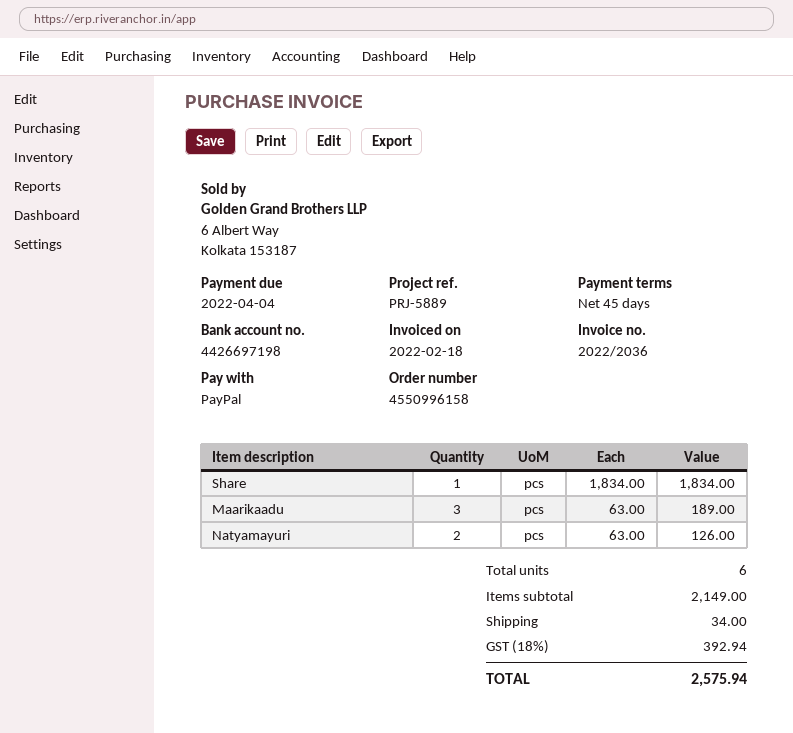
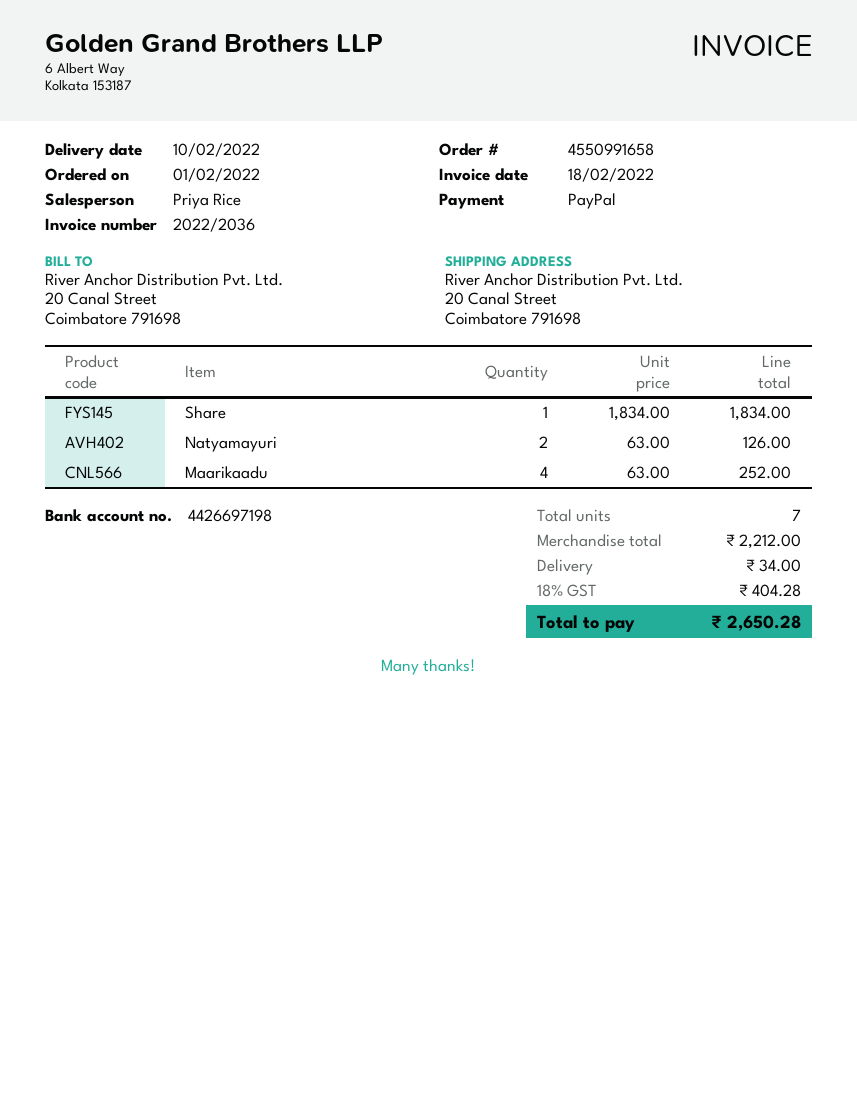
order number: 4550996158 -> 4550991658
Maarikaadu: 3 x 63.00 = 189.00 -> 4 x 63.00 = 252.00
total quantity: 6 -> 7
subtotal: 2149.00 -> 2212.00
tax: 18% = 392.94 -> 18% = 404.28
total: 2575.94 -> 2650.28

